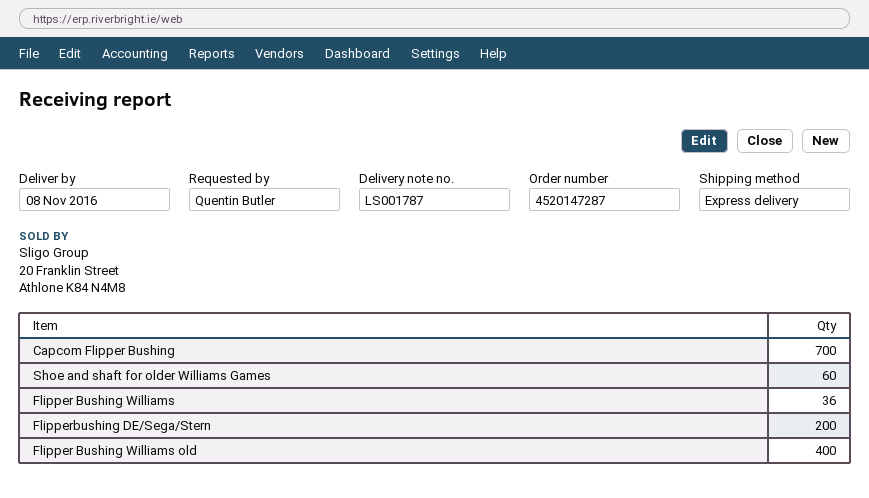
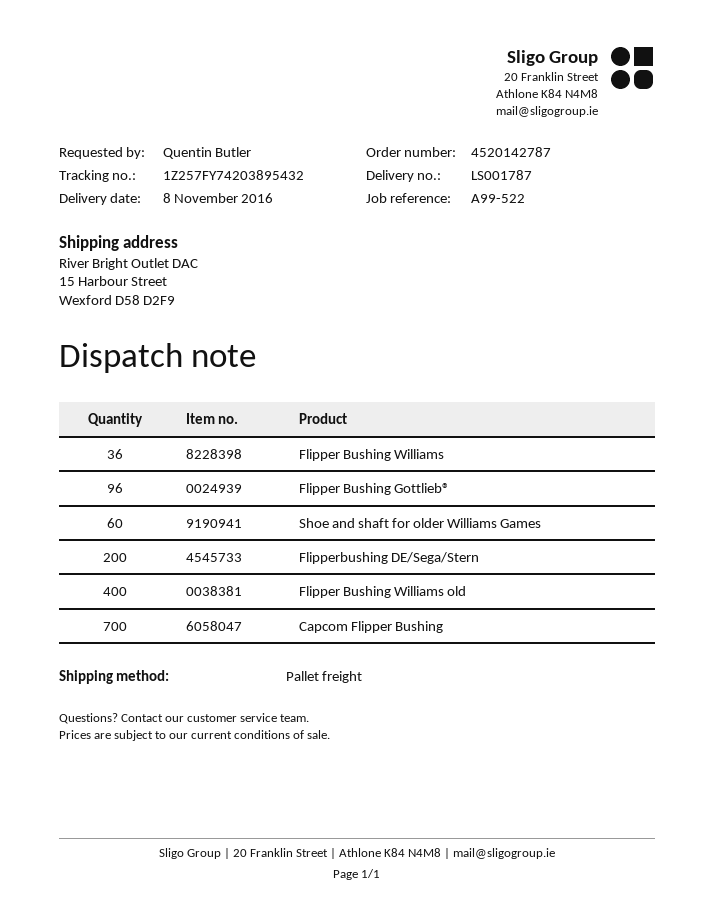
order number: 4520147287 -> 4520142787
shipping method: express -> pallet freight
Flipper Bushing Gottlieb®: none -> 96

